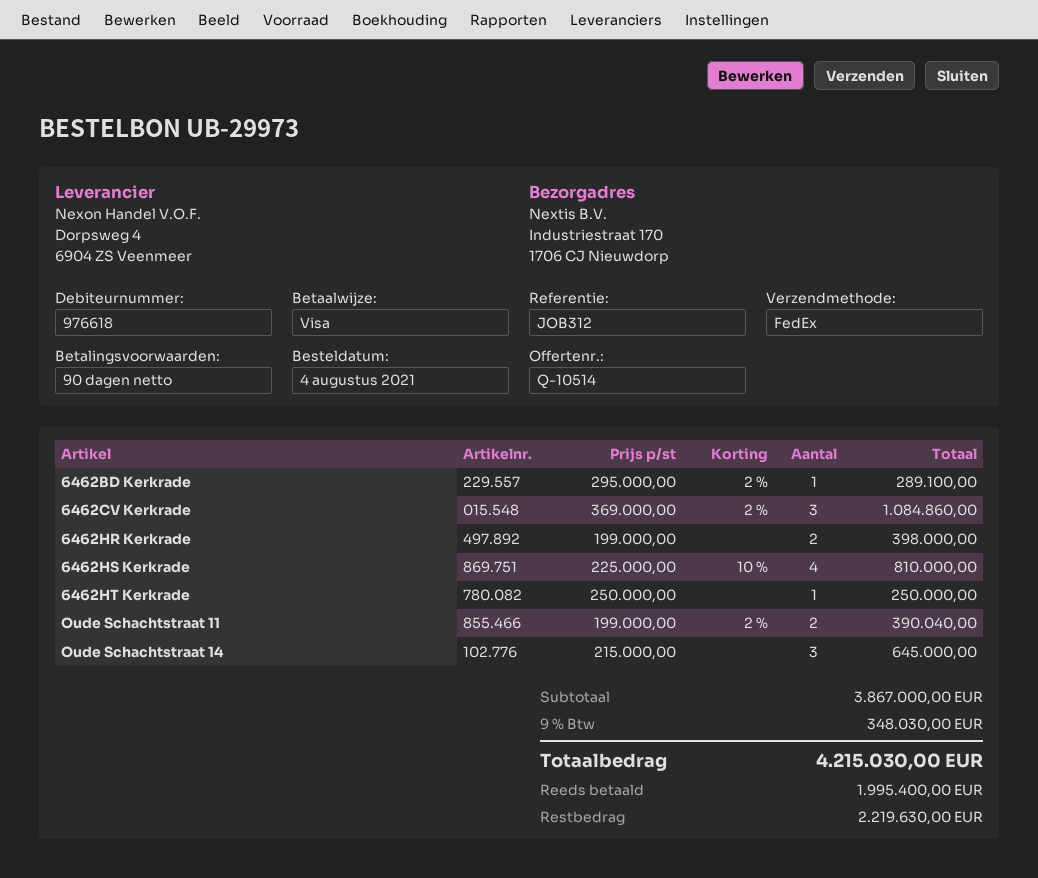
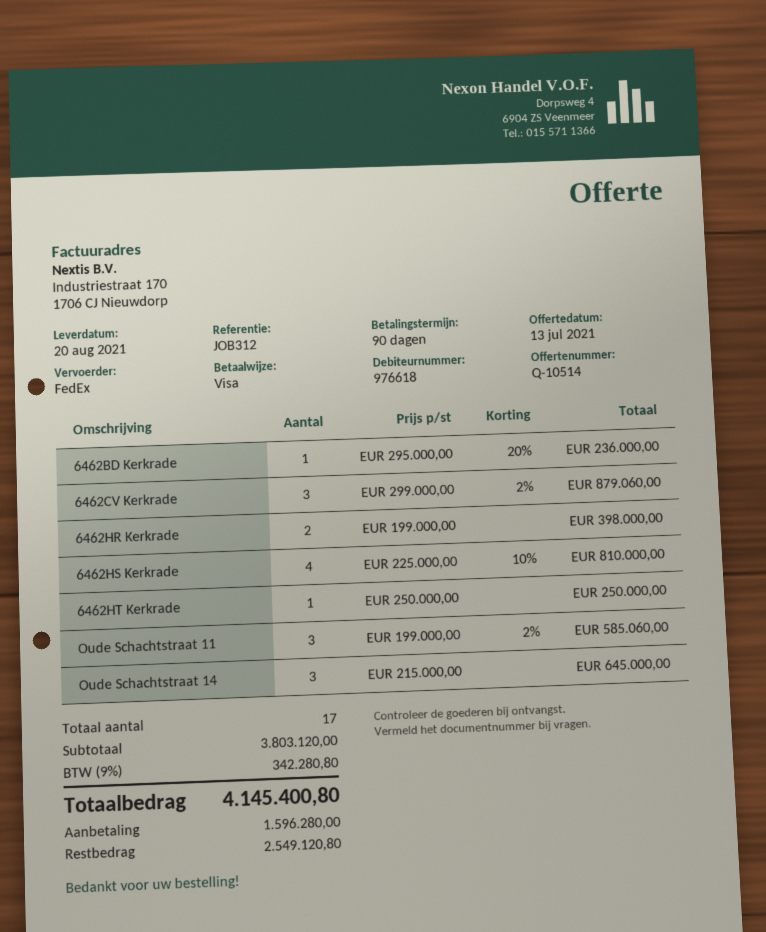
6462BD Kerkrade: 1 x 295000.00 - 2% = 289100.00 -> 1 x 295000.00 - 20% = 236000.00
6462CV Kerkrade: 3 x 369000.00 - 2% = 1084860.00 -> 3 x 299000.00 - 2% = 879060.00
Oude Schachtstraat 11: 2 x 199000.00 - 2% = 390040.00 -> 3 x 199000.00 - 2% = 585060.00
subtotal: 3867000.00 -> 3803120.00
tax: 9% = 348030.00 -> 9% = 342280.80
total: 4215030.00 -> 4145400.80
deposit: 1995400.00 -> 1596280.00
balance: 2219630.00 -> 2549120.80

